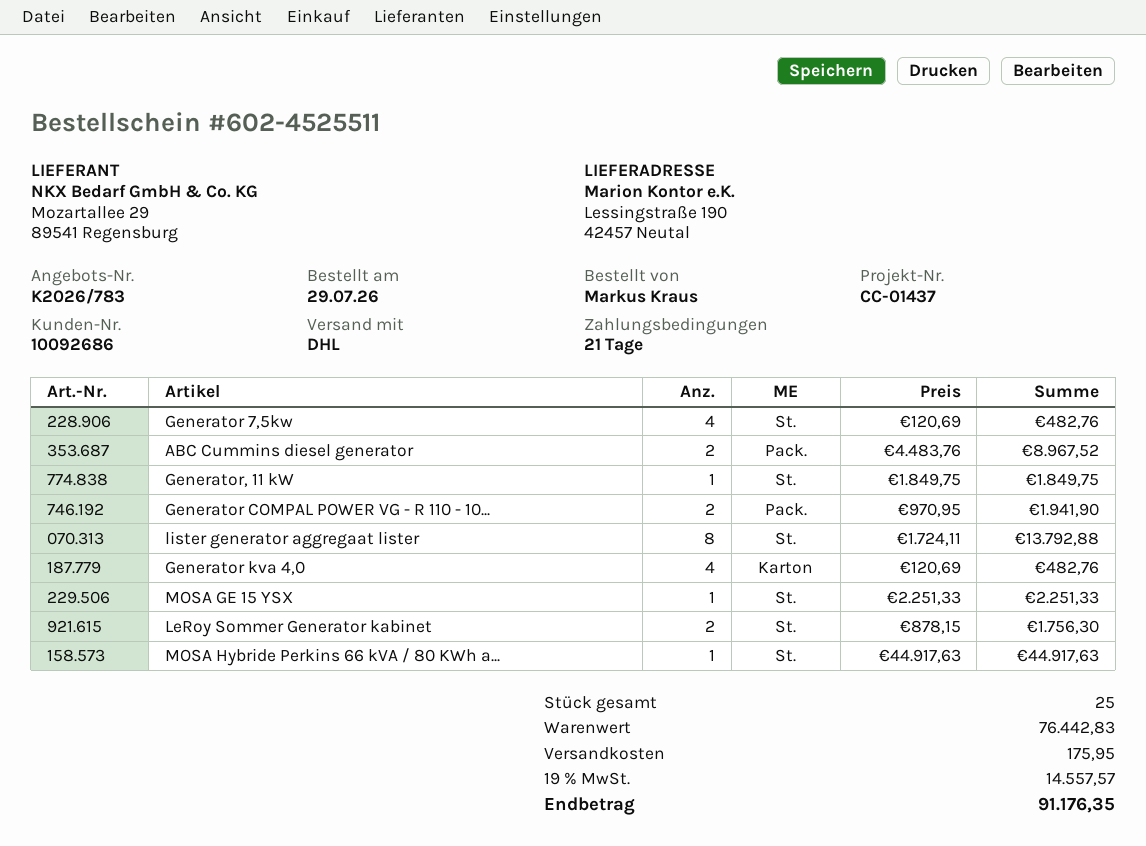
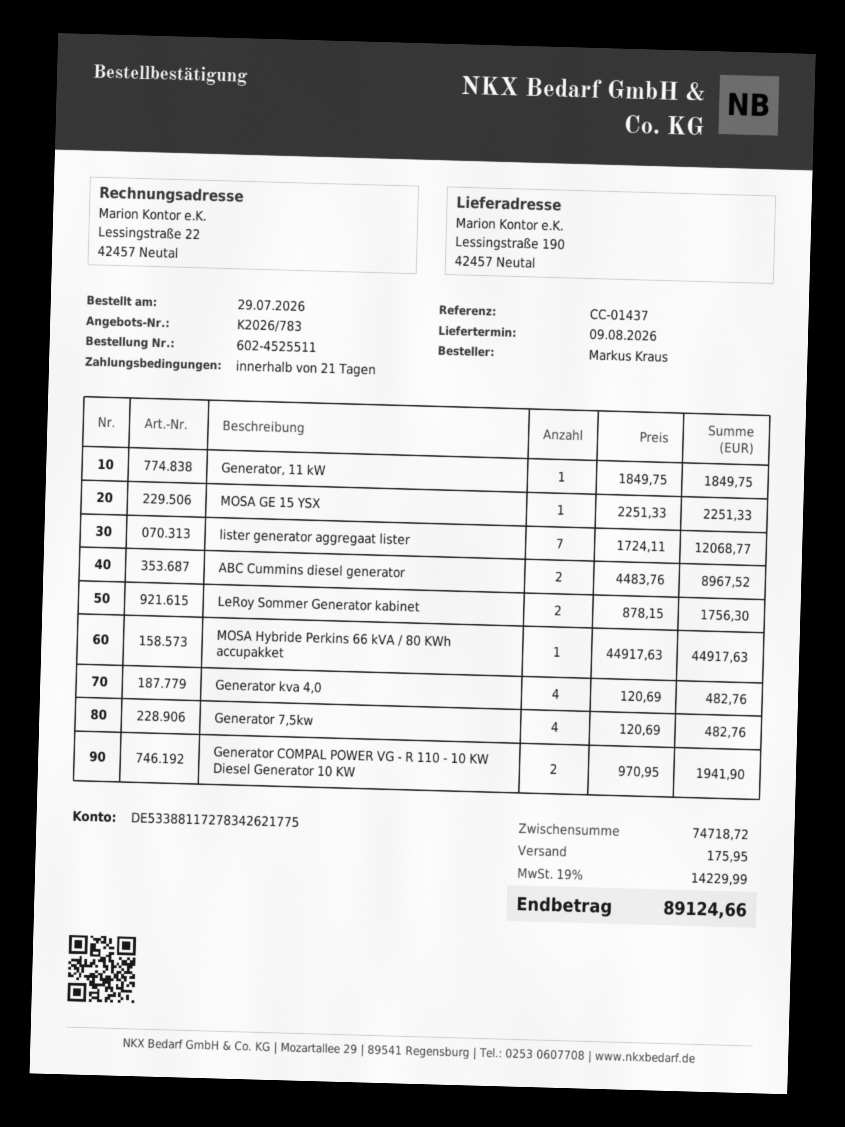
lister generator aggregaat lister: 8 x 1724.11 = 13792.88 -> 7 x 1724.11 = 12068.77
subtotal: 76442.83 -> 74718.72
tax: 19% = 14557.57 -> 19% = 14229.99
total: 91176.35 -> 89124.66

